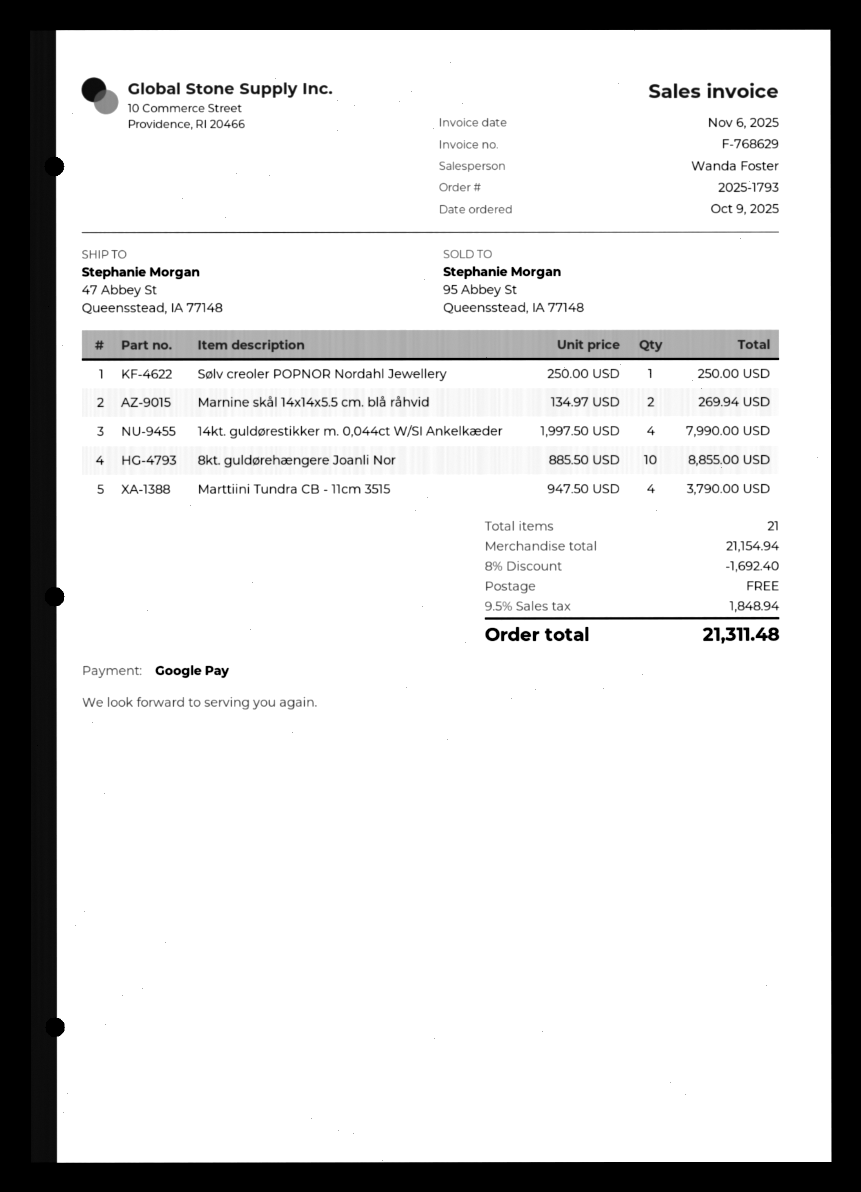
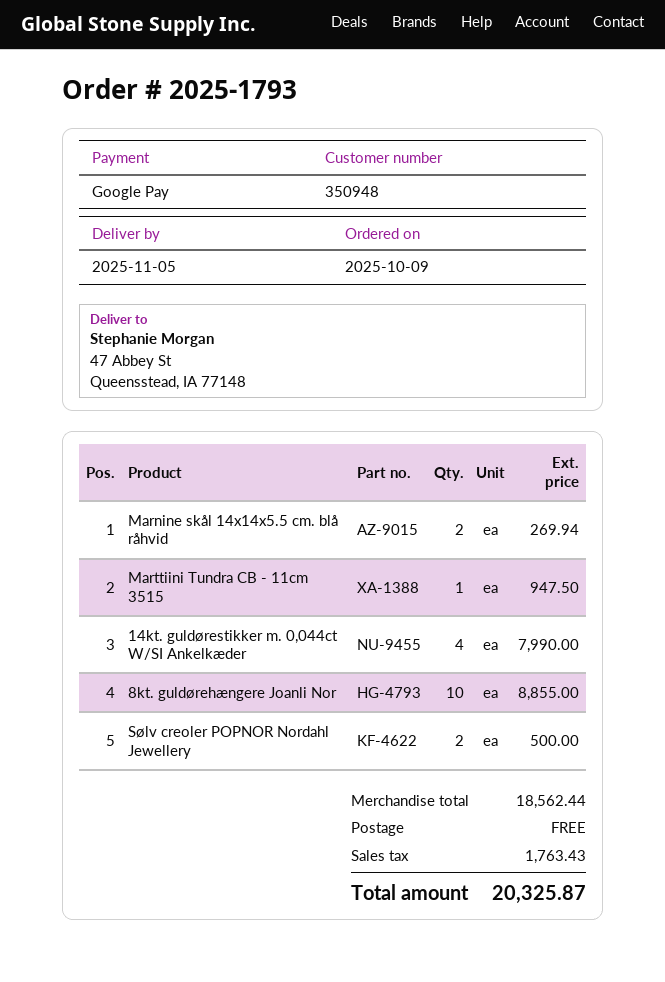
Sølv creoler POPNOR Nordahl Jewellery: 1 for 250.00 -> 2 for 500.00
Marttiini Tundra CB - 11cm 3515: 4 for 3790.00 -> 1 for 947.50
subtotal: 21154.94 -> 18562.44
discount: 8% = 1692.40 -> none
tax: 1848.94 -> 1763.43
total: 21311.48 -> 20325.87

